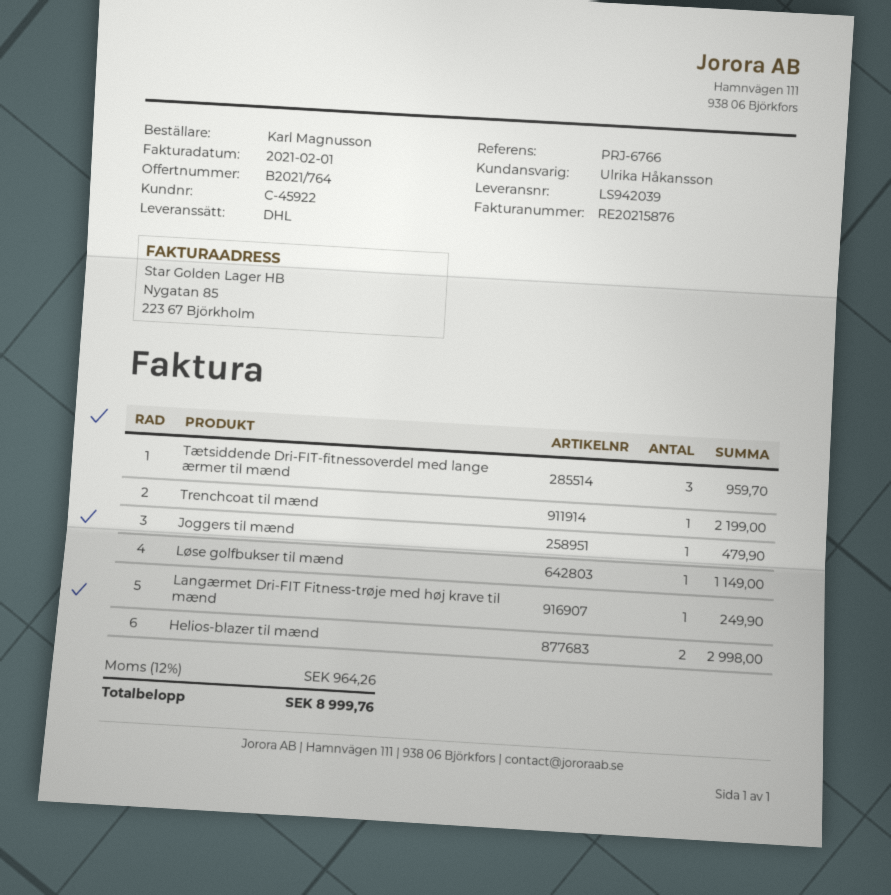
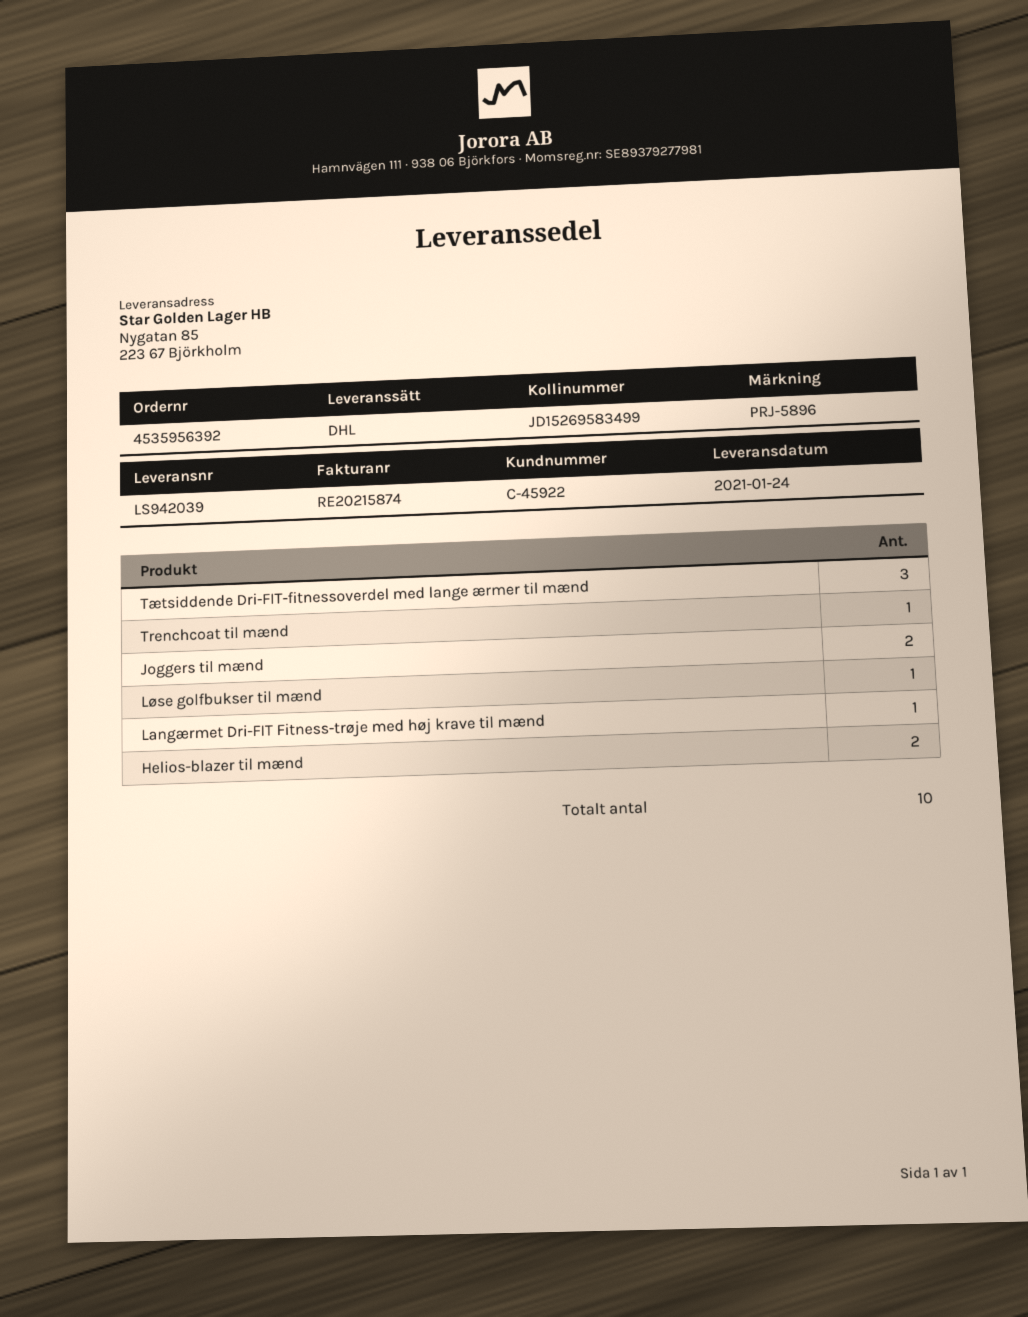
invoice number: RE20215876 -> RE20215874
reference: PRJ-6766 -> PRJ-5896
Joggers til mænd: 1 -> 2

